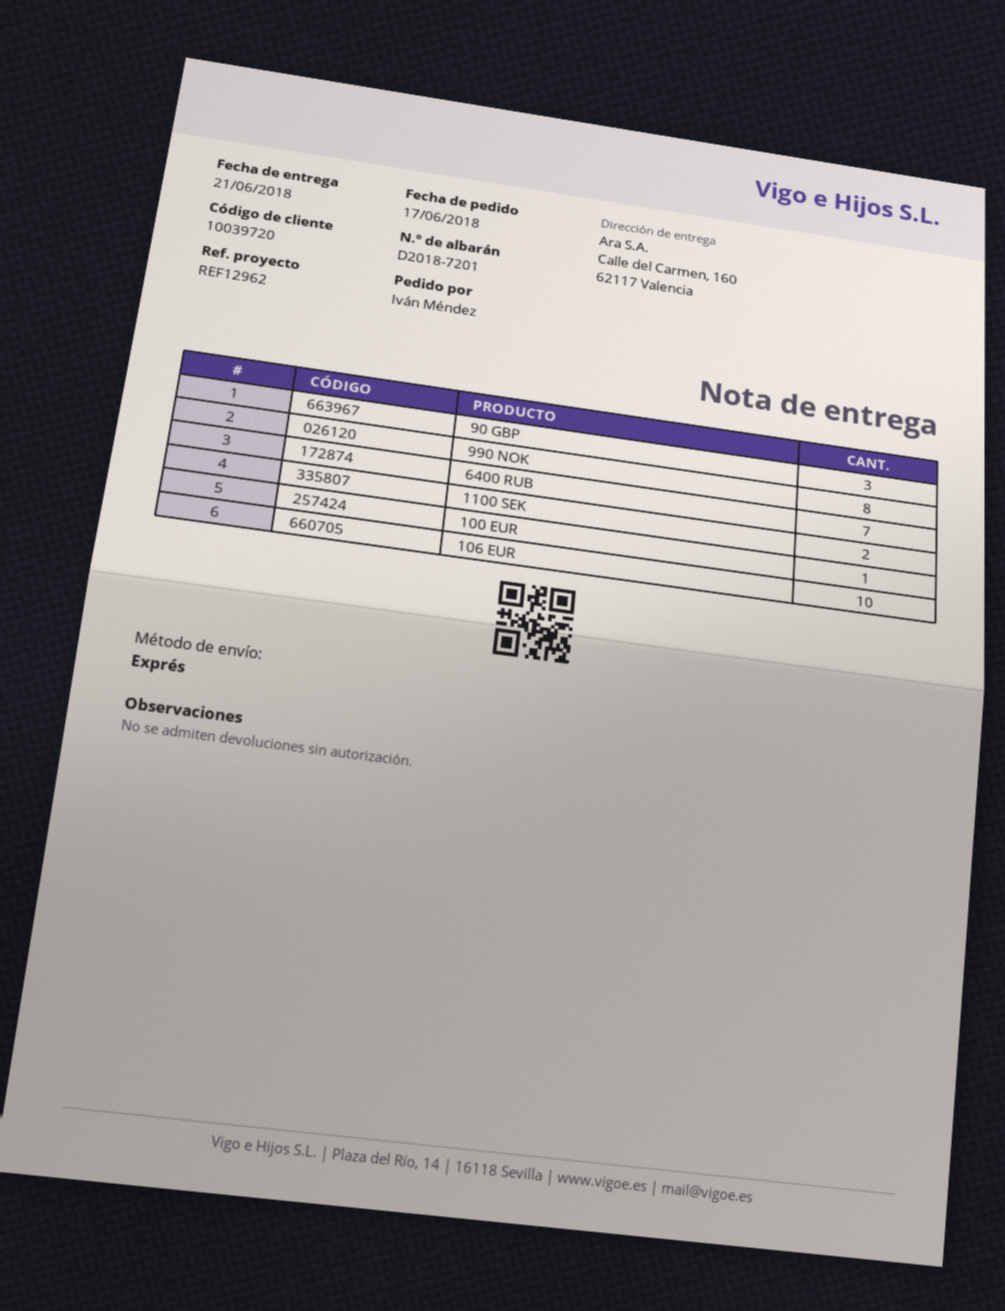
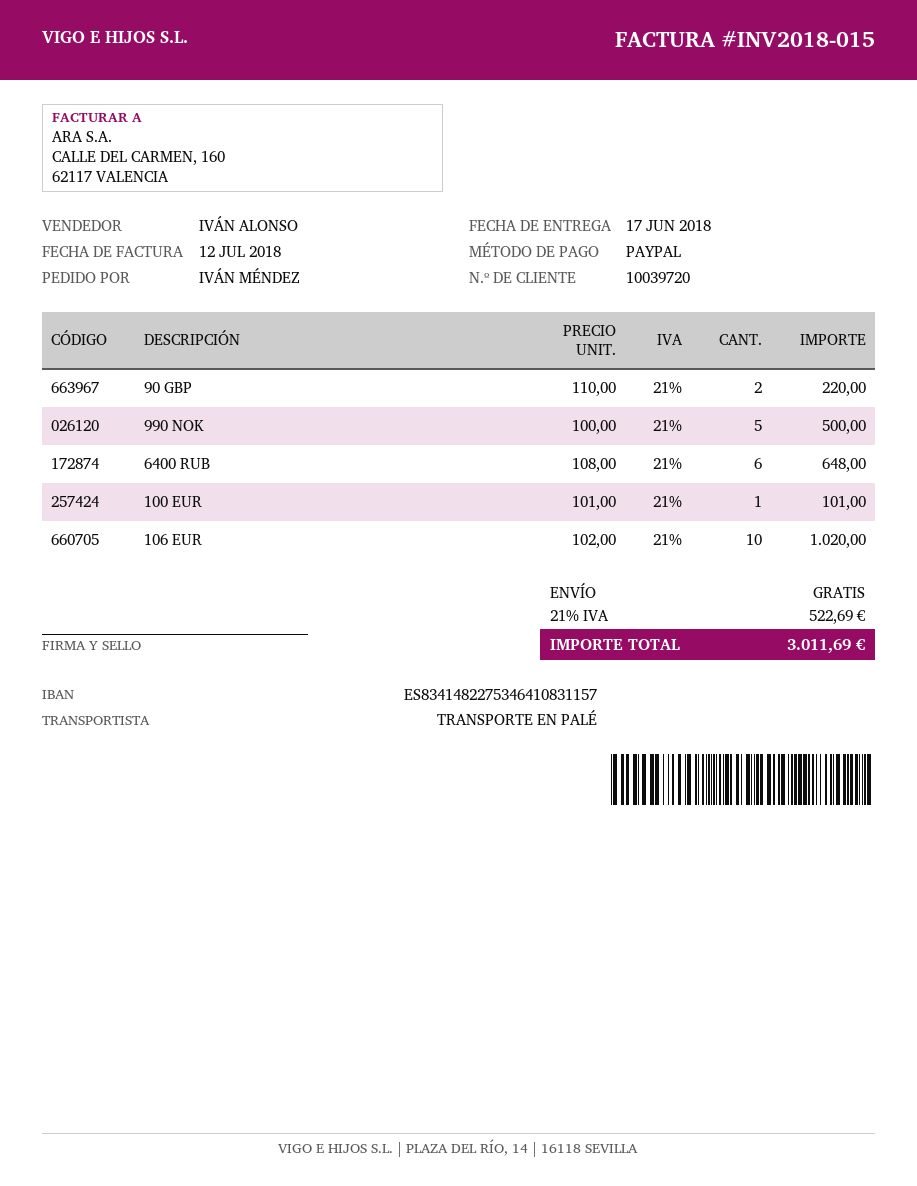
delivery date: 2018-06-21 -> 2018-06-17
shipping method: express -> pallet freight
90 GBP: 3 -> 2
990 NOK: 8 -> 5
6400 RUB: 7 -> 6
1100 SEK: 2 -> none

